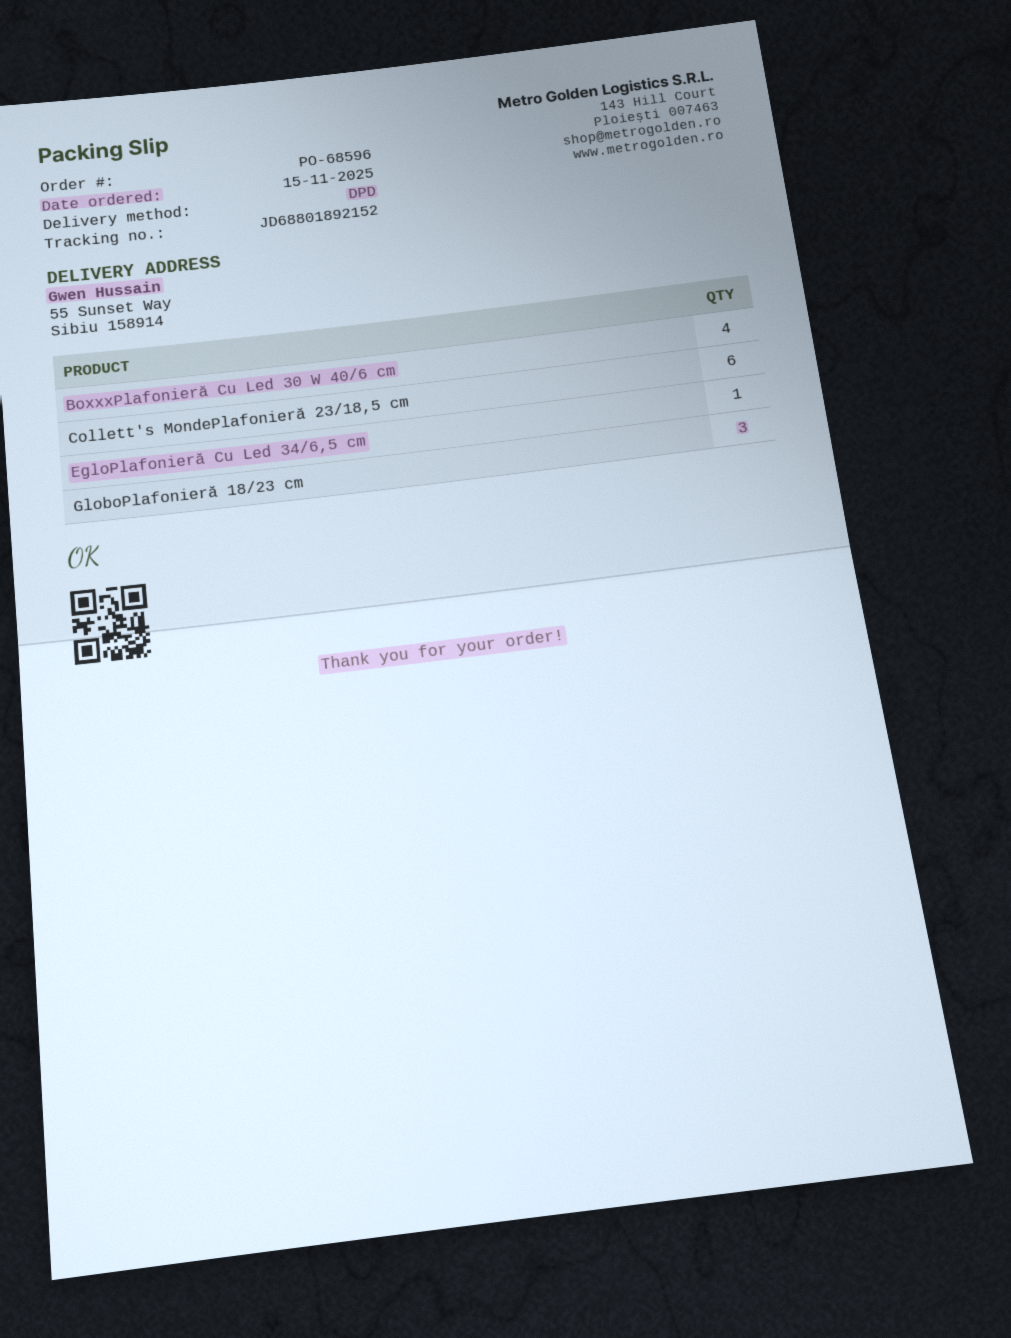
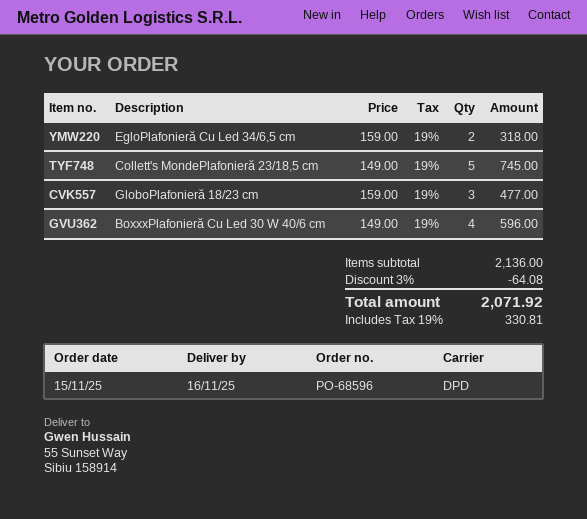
Collett's MondePlafonieră 23/18,5 cm: 6 -> 5
EgloPlafonieră Cu Led 34/6,5 cm: 1 -> 2

